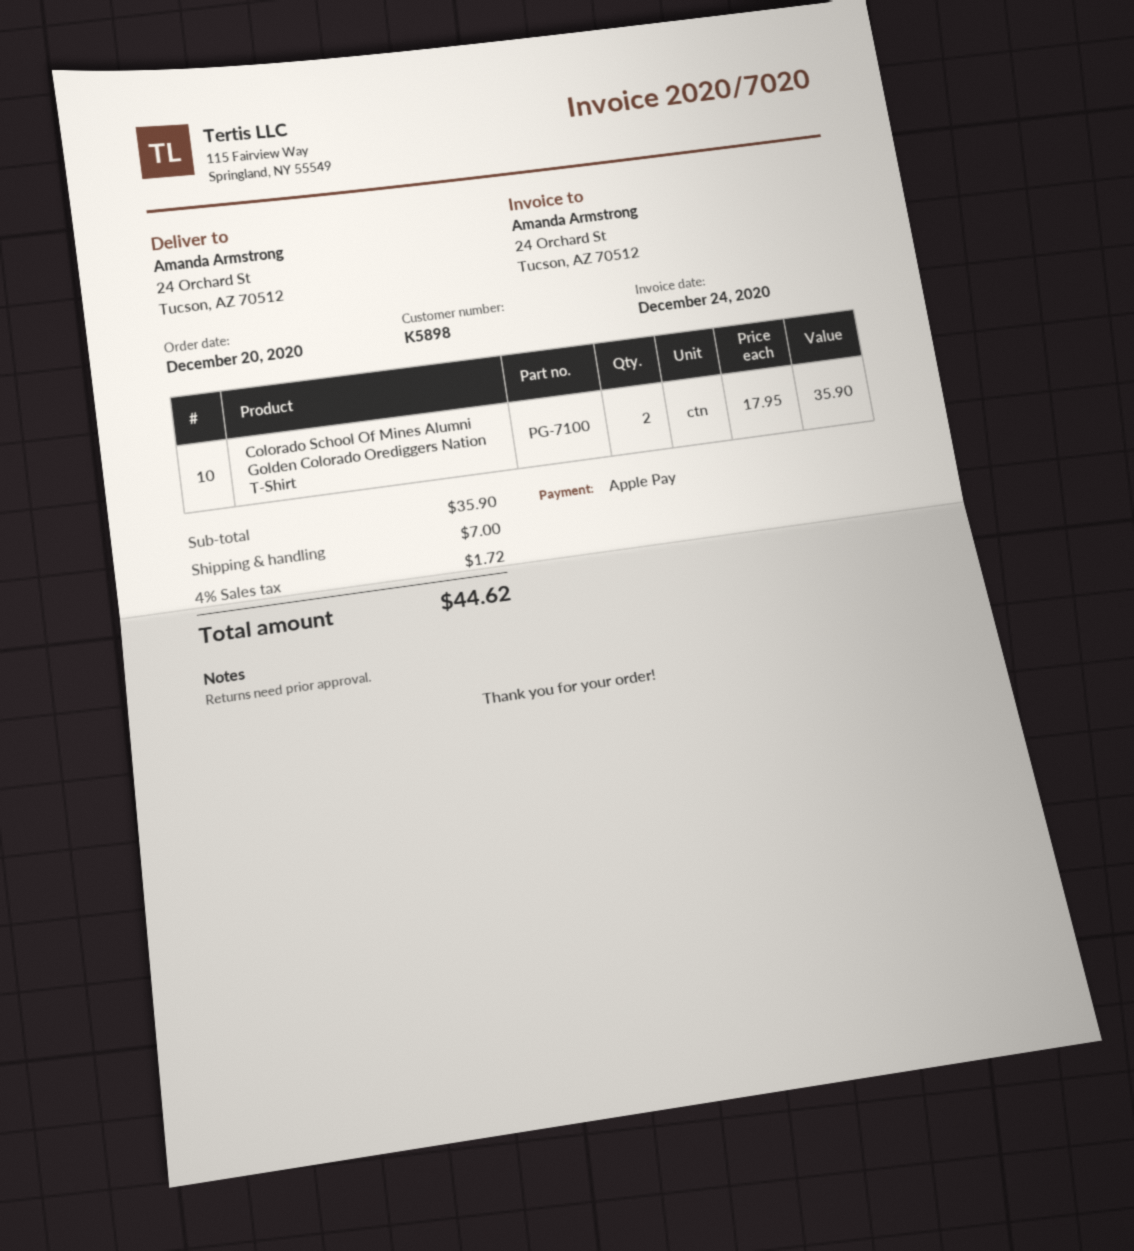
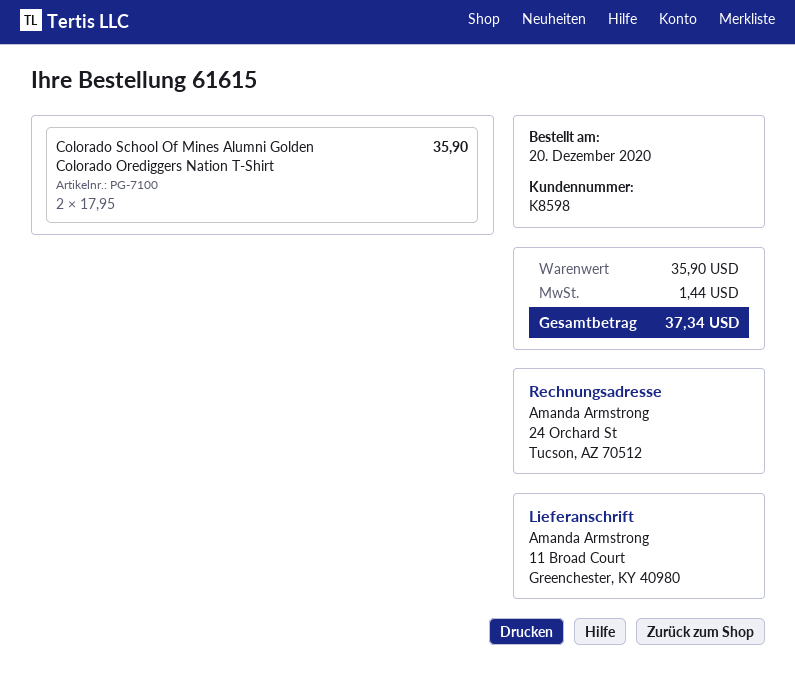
customer number: K5898 -> K8598
ship to: 24 Orchard St, Tucson, AZ 70512 -> 11 Broad Court, Greenchester, KY 40980
shipping: 7.00 -> none
tax: 1.72 -> 1.44
total: 44.62 -> 37.34

